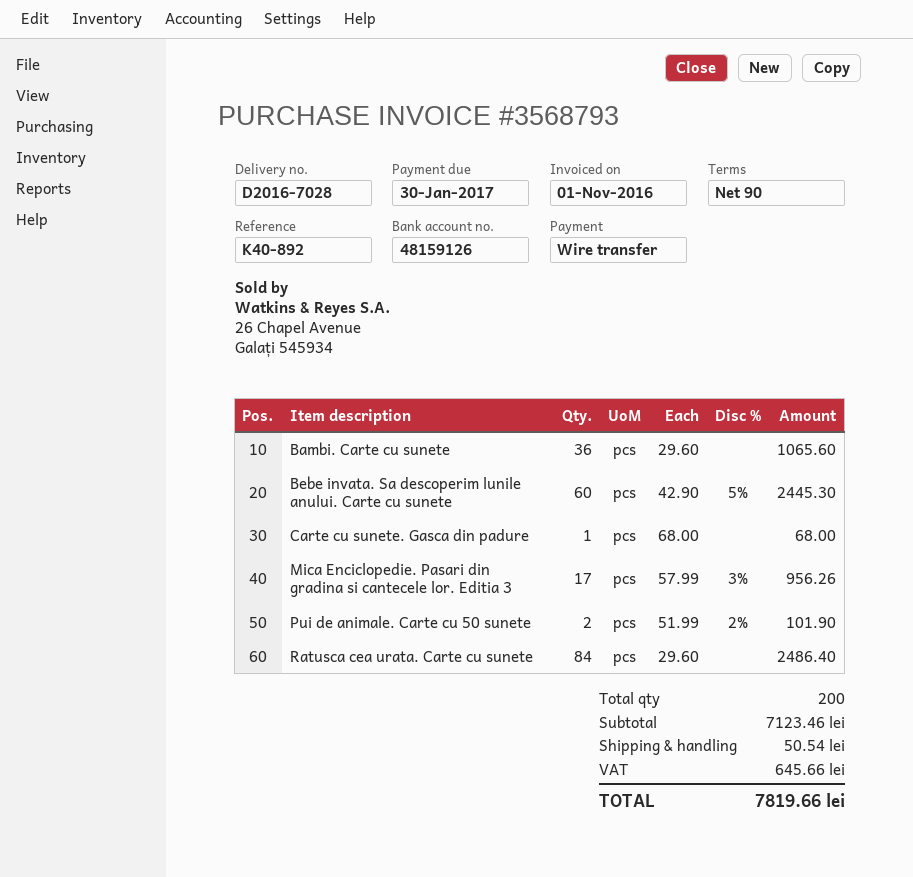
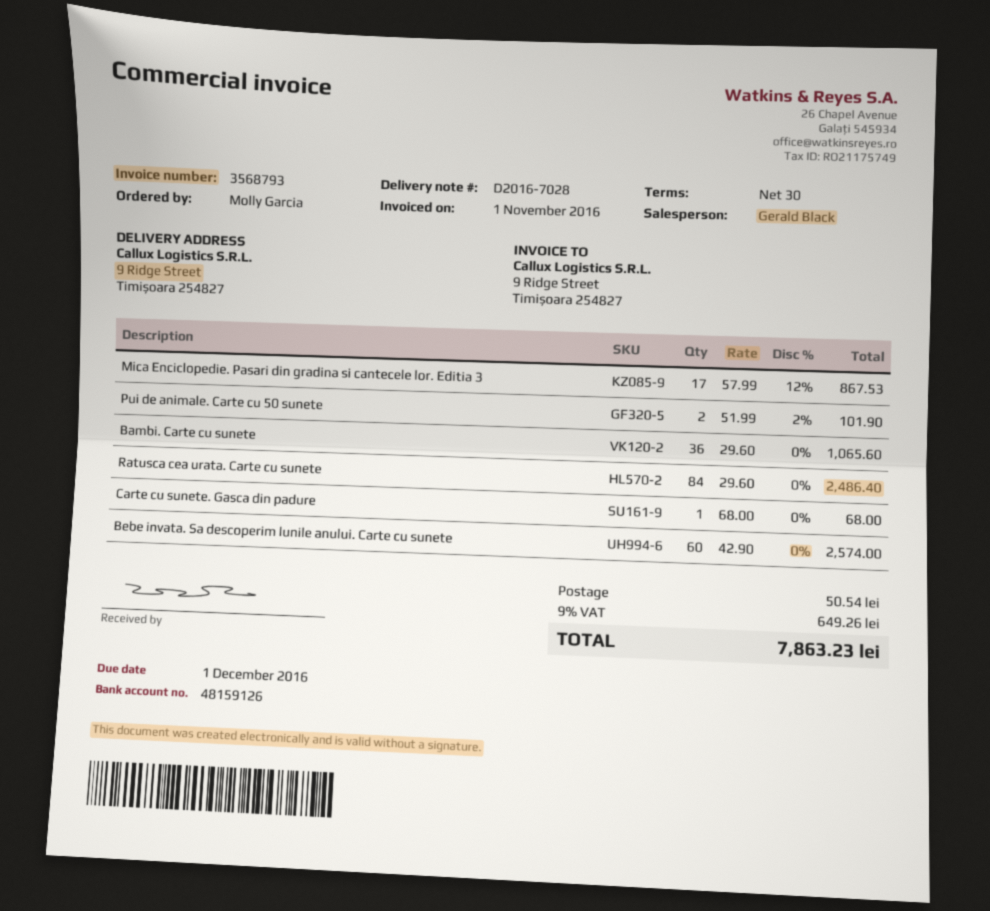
payment terms: 90 days -> 30 days
due date: 2017-01-30 -> 2016-12-01
Bebe invata. Sa descoperim lunile anului. Carte cu sunete: 60 x 42.90 - 5% = 2445.30 -> 60 x 42.90 = 2574.00
Mica Enciclopedie. Pasari din gradina si cantecele lor. Editia 3: 17 x 57.99 - 3% = 956.26 -> 17 x 57.99 - 12% = 867.53
tax: 645.66 -> 649.26
total: 7819.66 -> 7863.23

